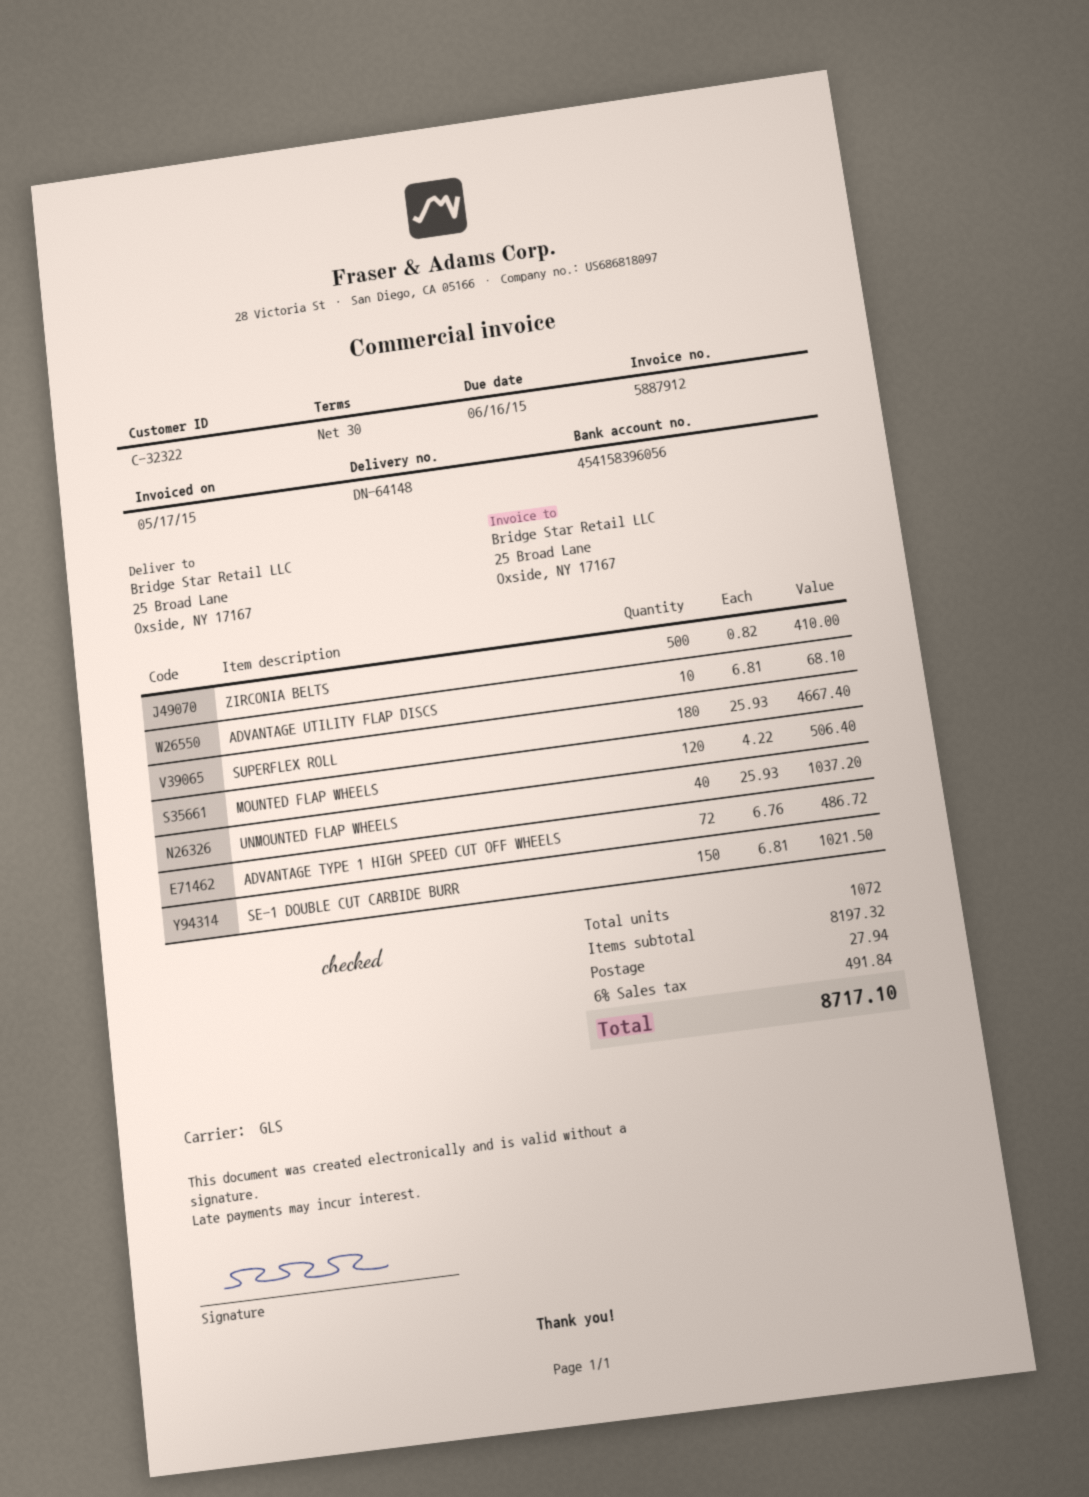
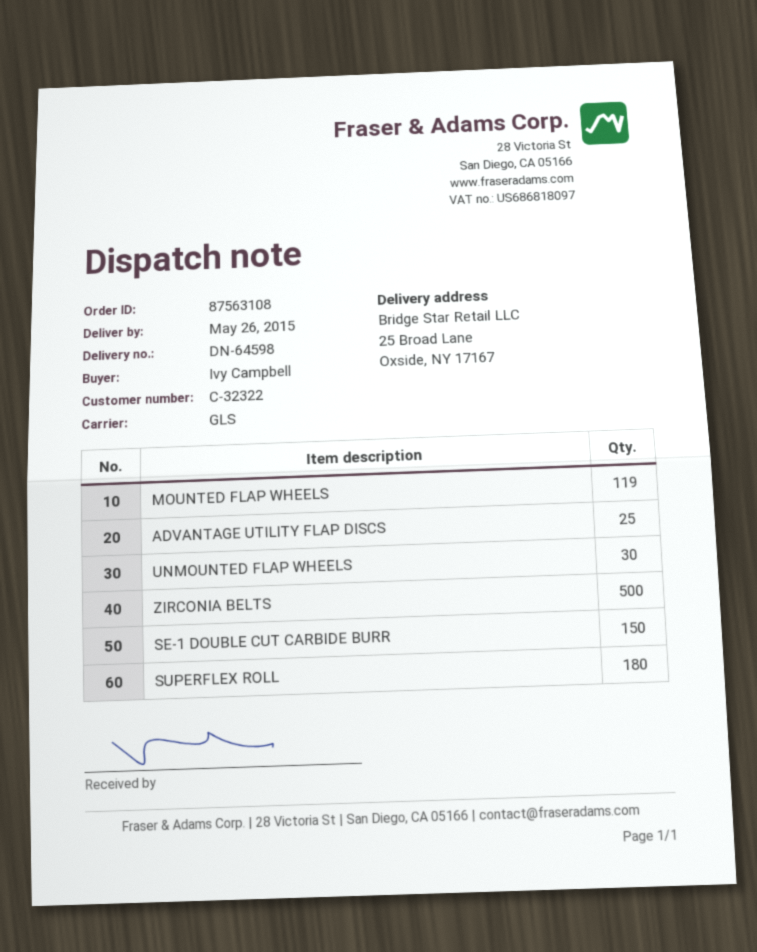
delivery note number: DN-64148 -> DN-64598
ADVANTAGE UTILITY FLAP DISCS: 10 -> 25
MOUNTED FLAP WHEELS: 120 -> 119
UNMOUNTED FLAP WHEELS: 40 -> 30
ADVANTAGE TYPE 1 HIGH SPEED CUT OFF WHEELS: 72 -> none

